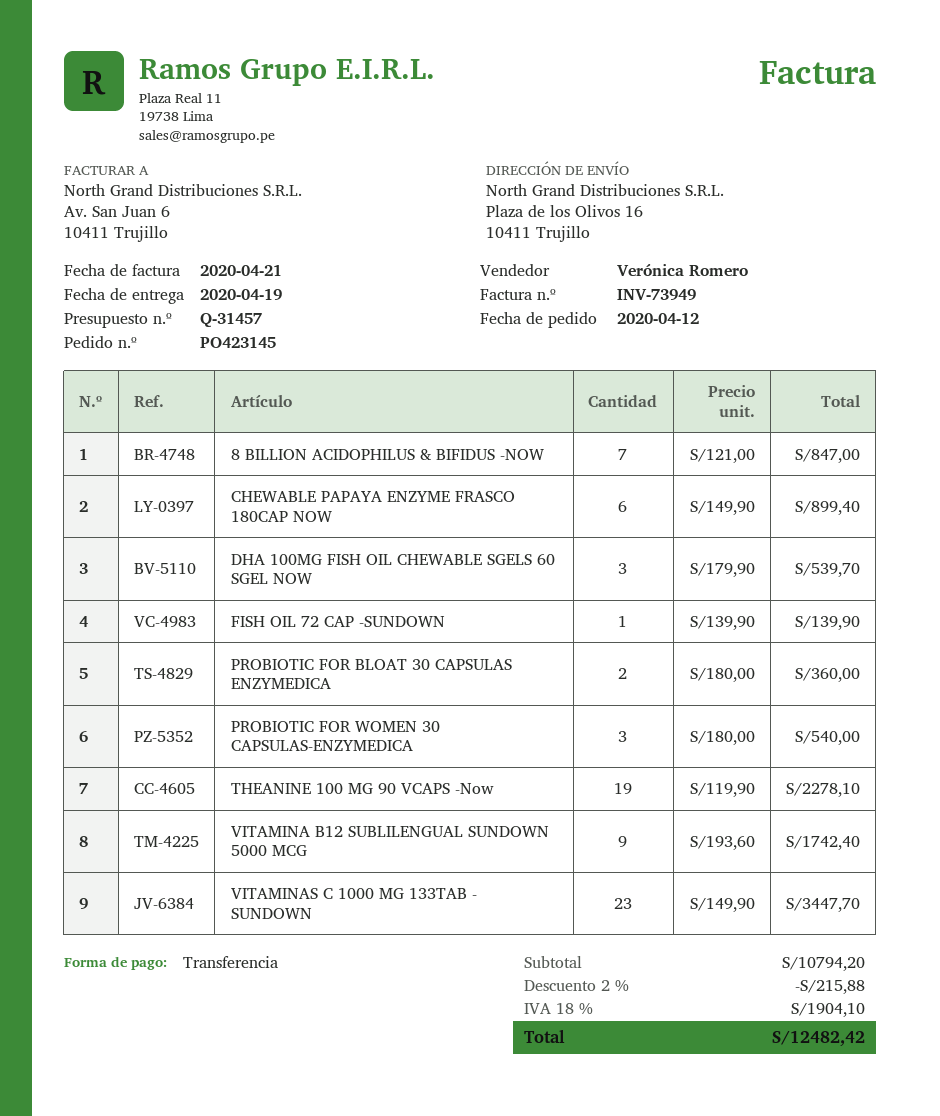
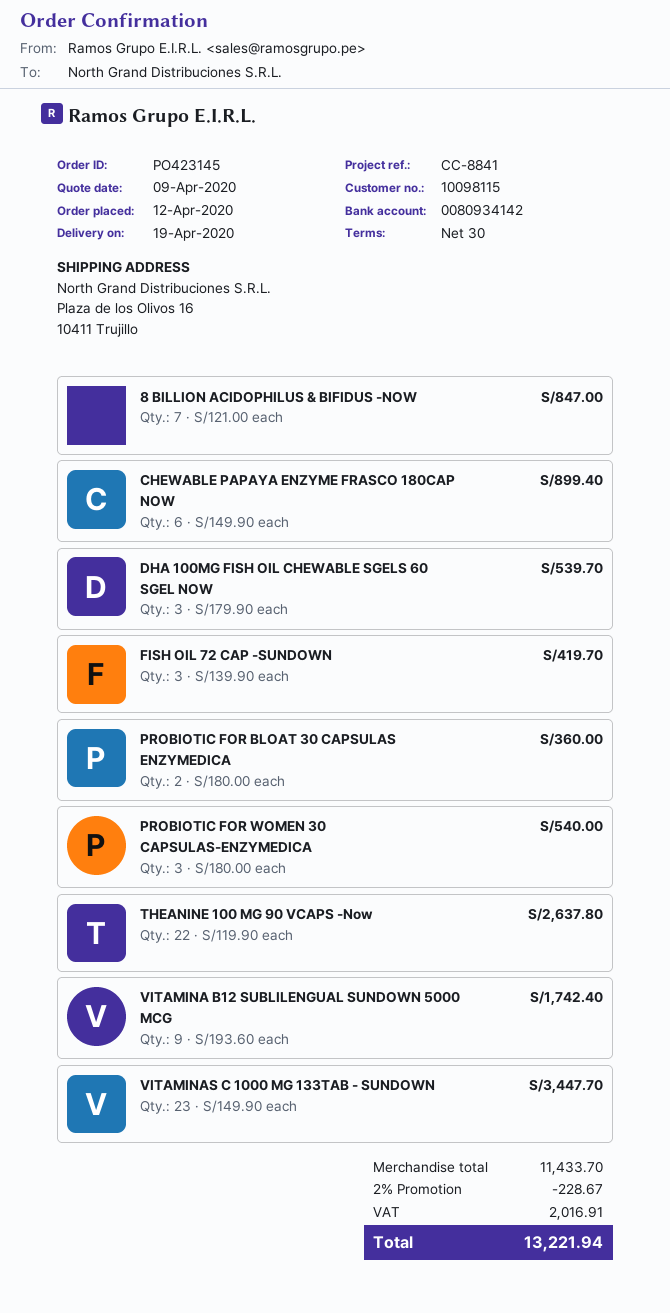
FISH OIL 72 CAP -SUNDOWN: 1 x 139.90 = 139.90 -> 3 x 139.90 = 419.70
THEANINE 100 MG 90 VCAPS -Now: 19 x 119.90 = 2278.10 -> 22 x 119.90 = 2637.80
subtotal: 10794.20 -> 11433.70
discount: 2% = 215.88 -> 2% = 228.67
tax: 1904.10 -> 2016.91
total: 12482.42 -> 13221.94

